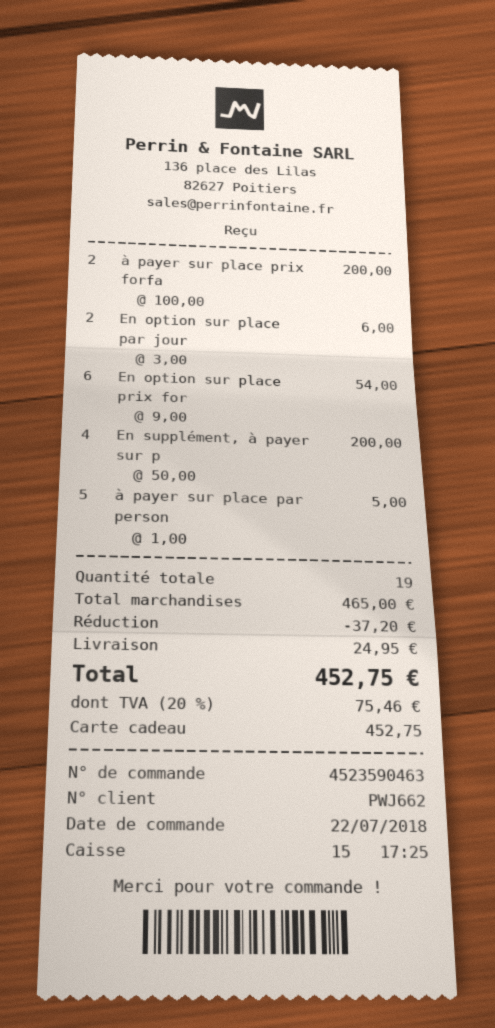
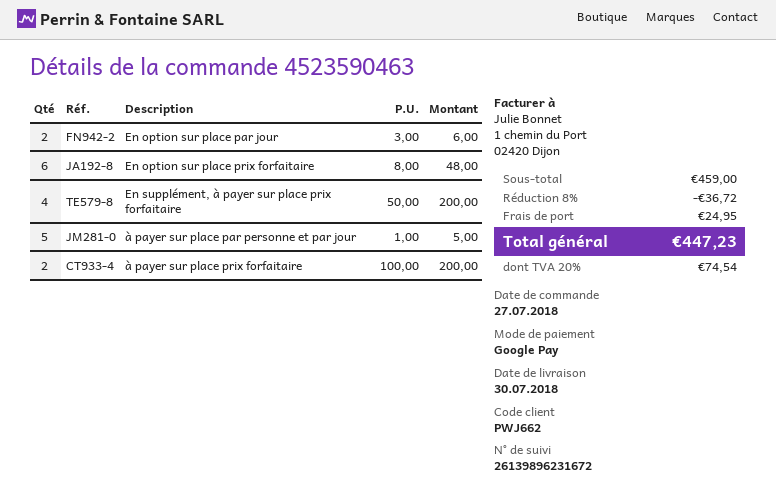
order date: 2018-07-22 -> 2018-07-27
payment method: gift card -> Google Pay
En option sur place prix for: 6 x 9.00 = 54.00 -> 6 x 8.00 = 48.00
subtotal: 465.00 -> 459.00
discount: 37.20 -> 36.72
tax: 20% = 75.46 -> 20% = 74.54
total: 452.75 -> 447.23

